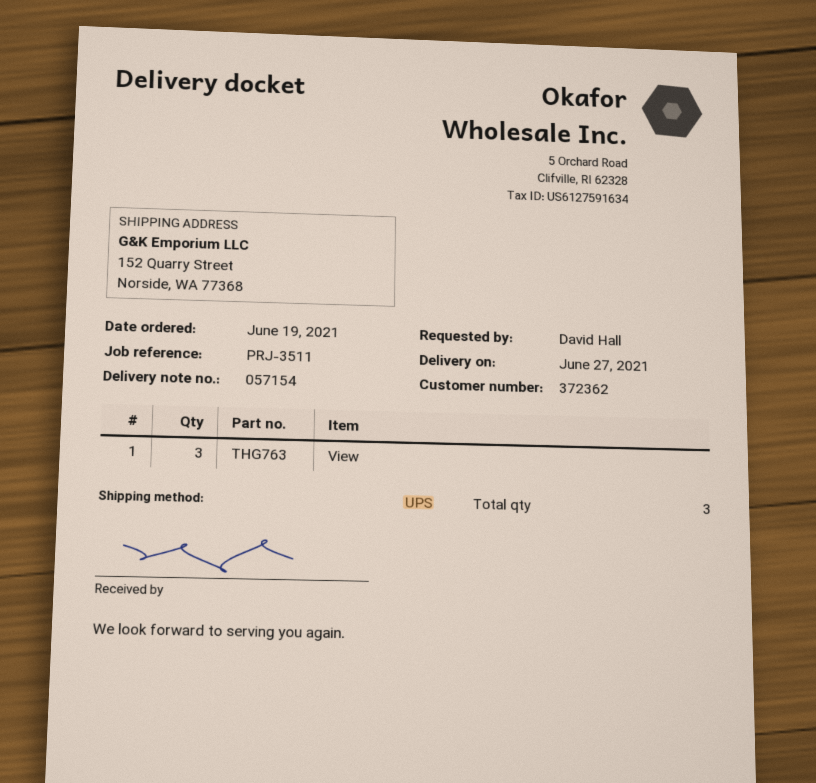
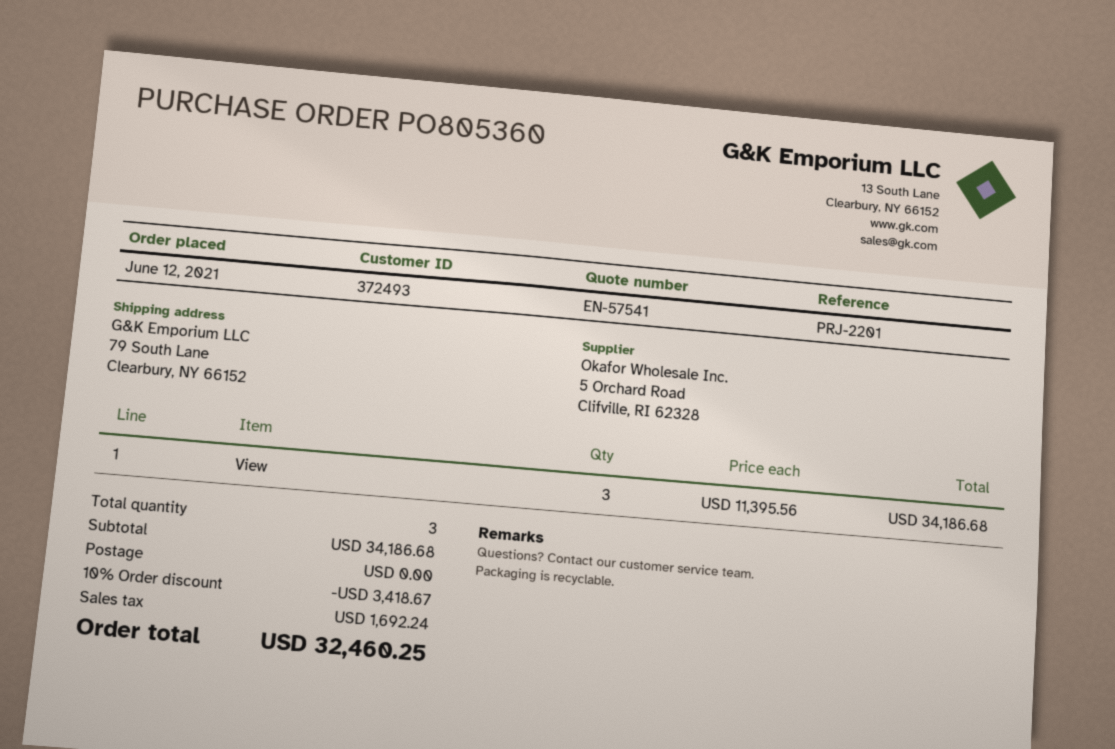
order date: 2021-06-19 -> 2021-06-12
customer number: 372362 -> 372493
reference: PRJ-3511 -> PRJ-2201
ship to: 152 Quarry Street, Norside, WA 77368 -> 79 South Lane, Clearbury, NY 66152

